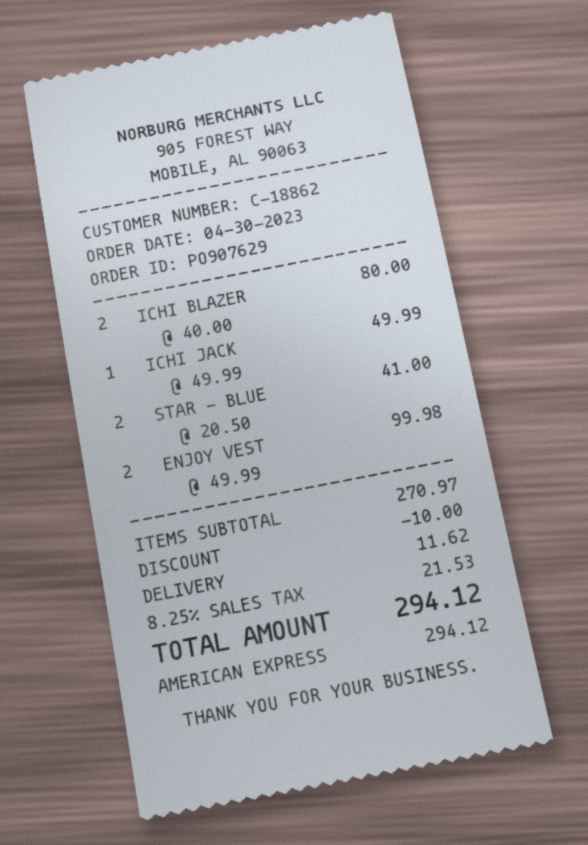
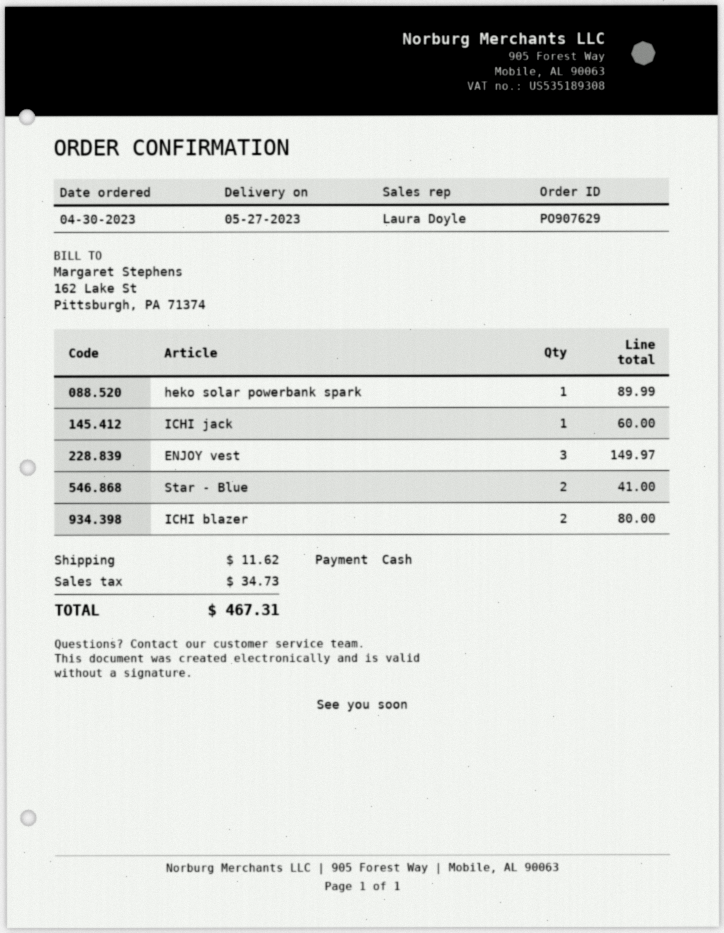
payment method: American Express -> cash
ICHI JACK: 1 for 49.99 -> 1 for 60.00
ENJOY VEST: 2 for 99.98 -> 3 for 149.97
heko solar powerbank spark: none -> 1 for 89.99
discount: 10.00 -> none
tax: 21.53 -> 34.73
total: 294.12 -> 467.31

